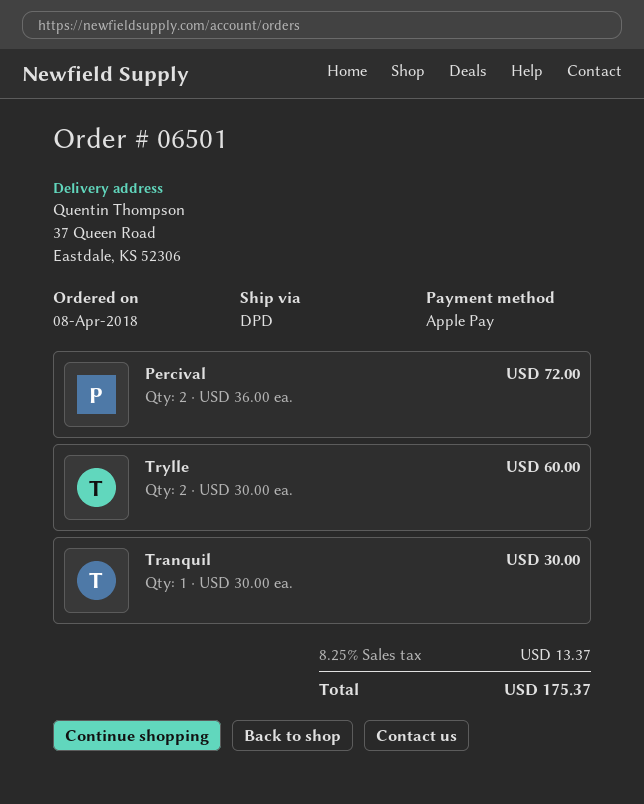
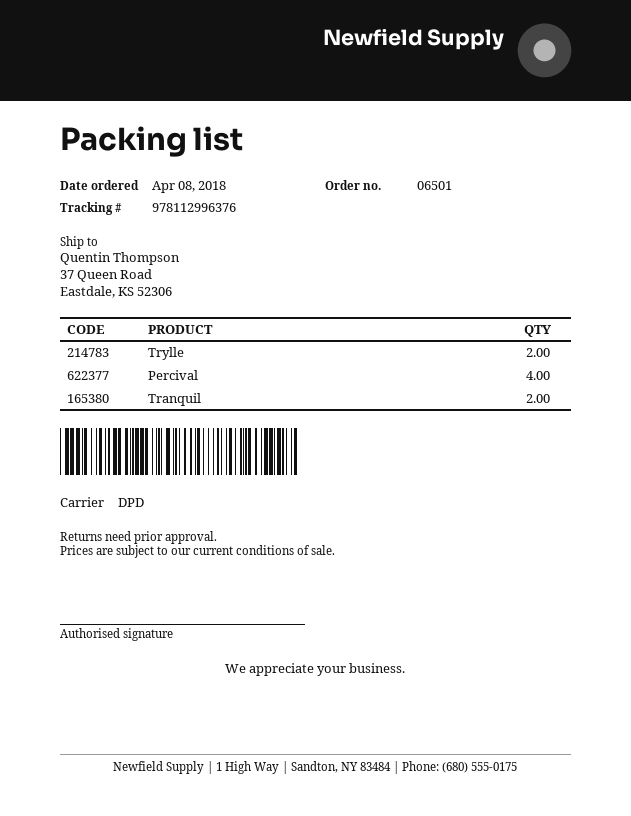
Percival: 2 -> 4
Tranquil: 1 -> 2

